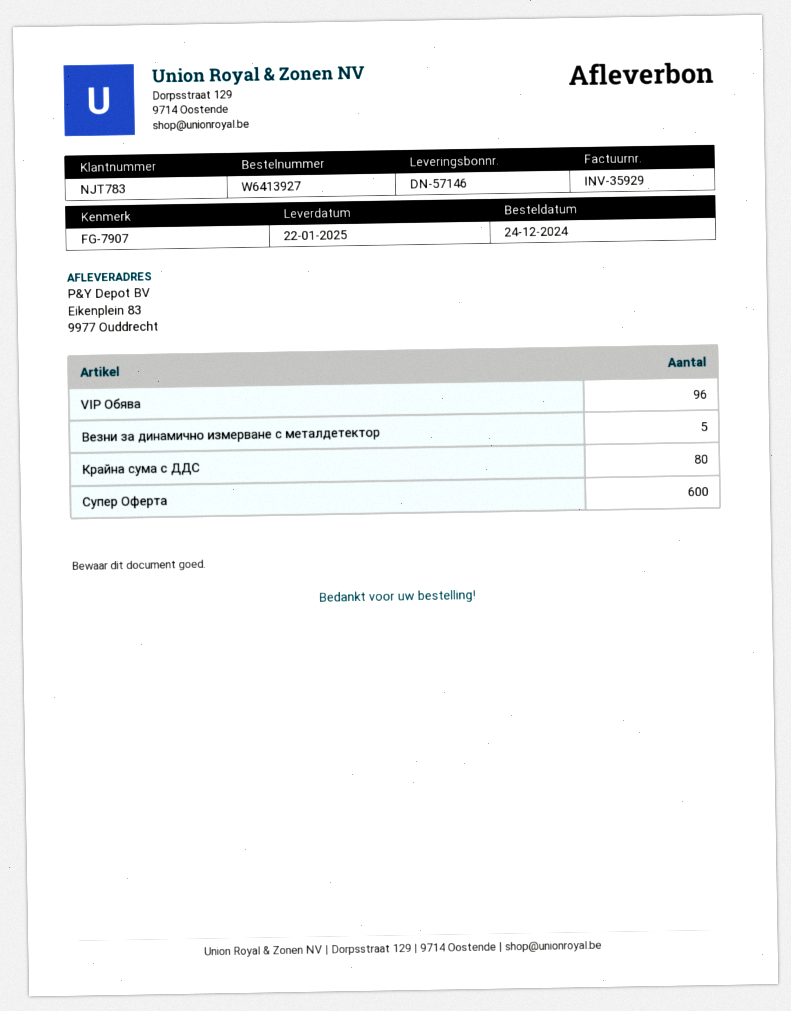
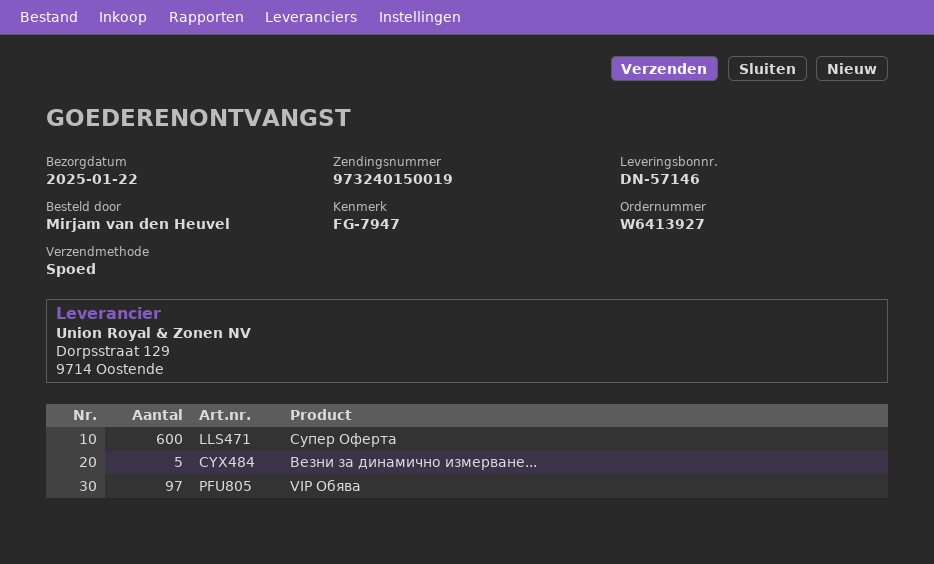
reference: FG-7907 -> FG-7947
VIP Обява: 96 -> 97
Крайна сума с ДДС: 80 -> none

